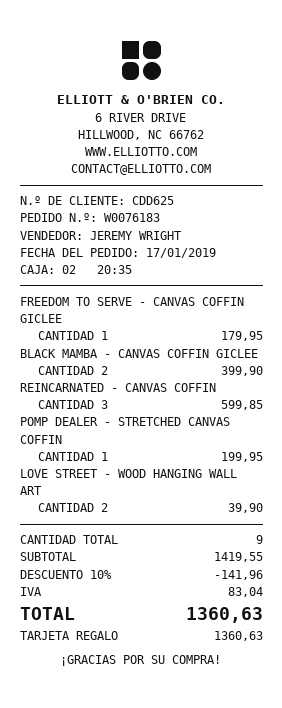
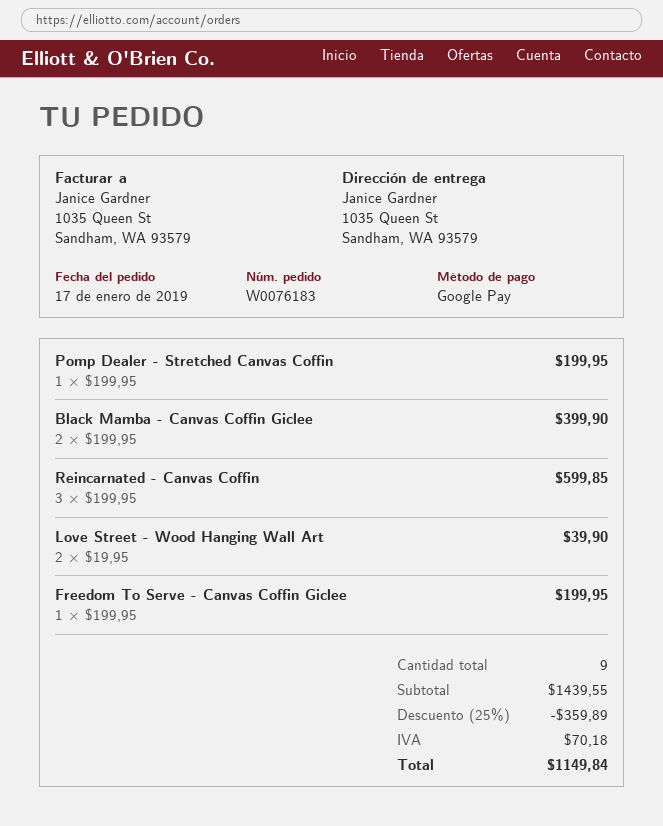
payment method: gift card -> Google Pay
FREEDOM TO SERVE - CANVAS COFFIN GICLEE: 1 for 179.95 -> 1 for 199.95
subtotal: 1419.55 -> 1439.55
discount: 10% = 141.96 -> 25% = 359.89
tax: 83.04 -> 70.18
total: 1360.63 -> 1149.84

